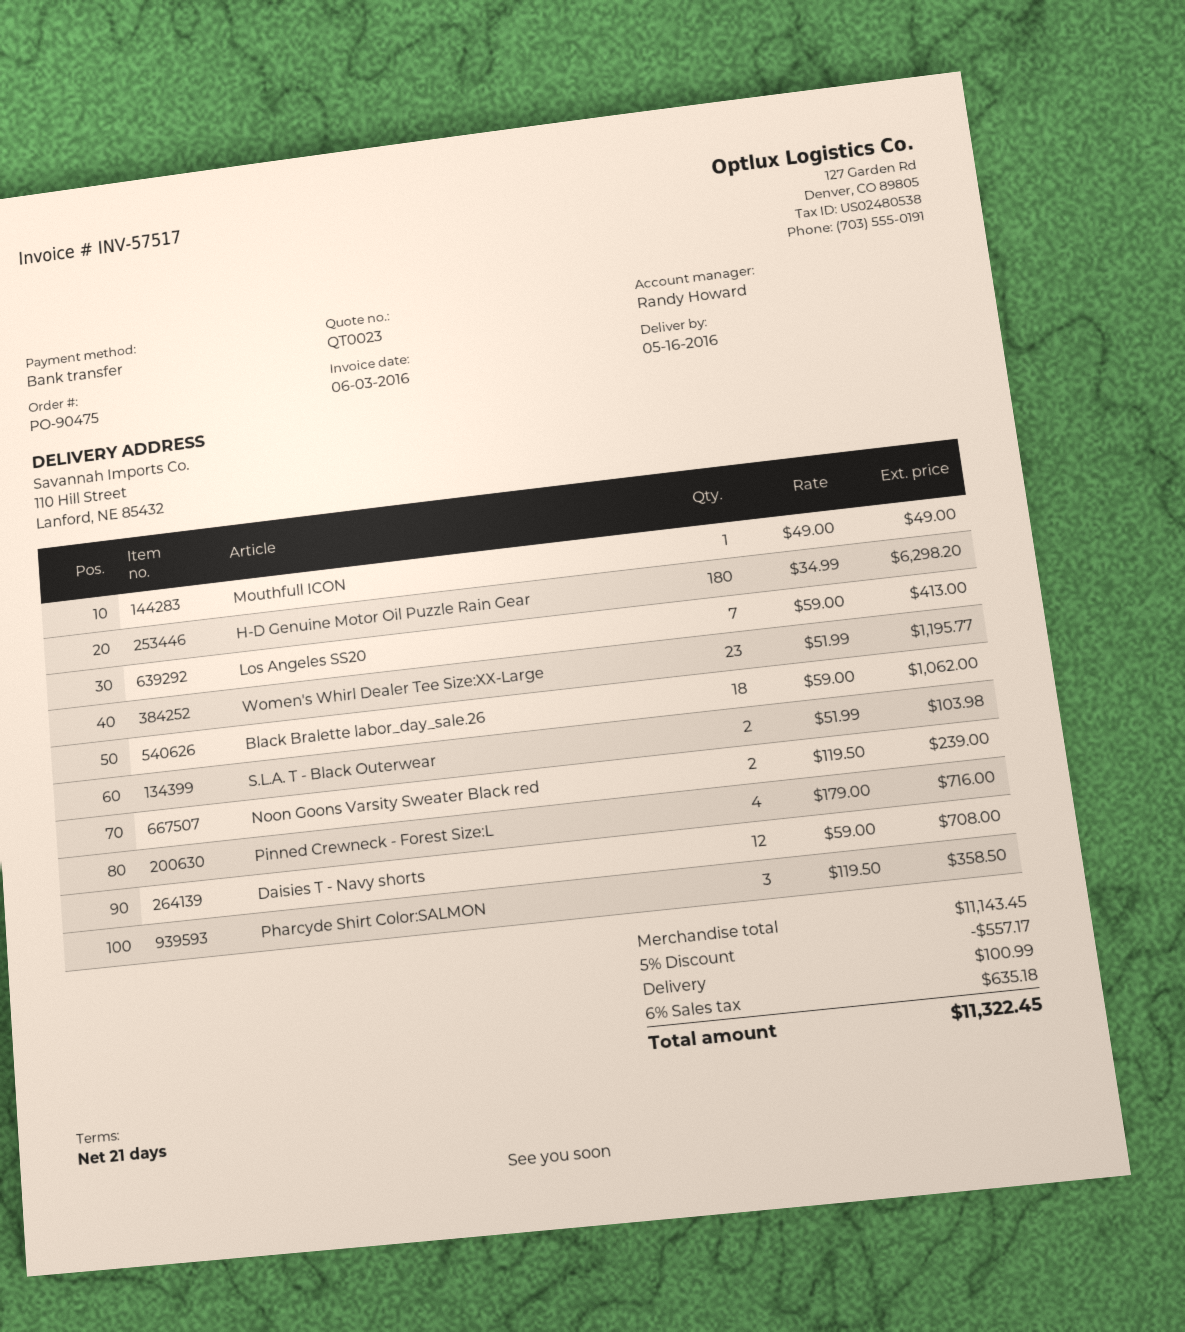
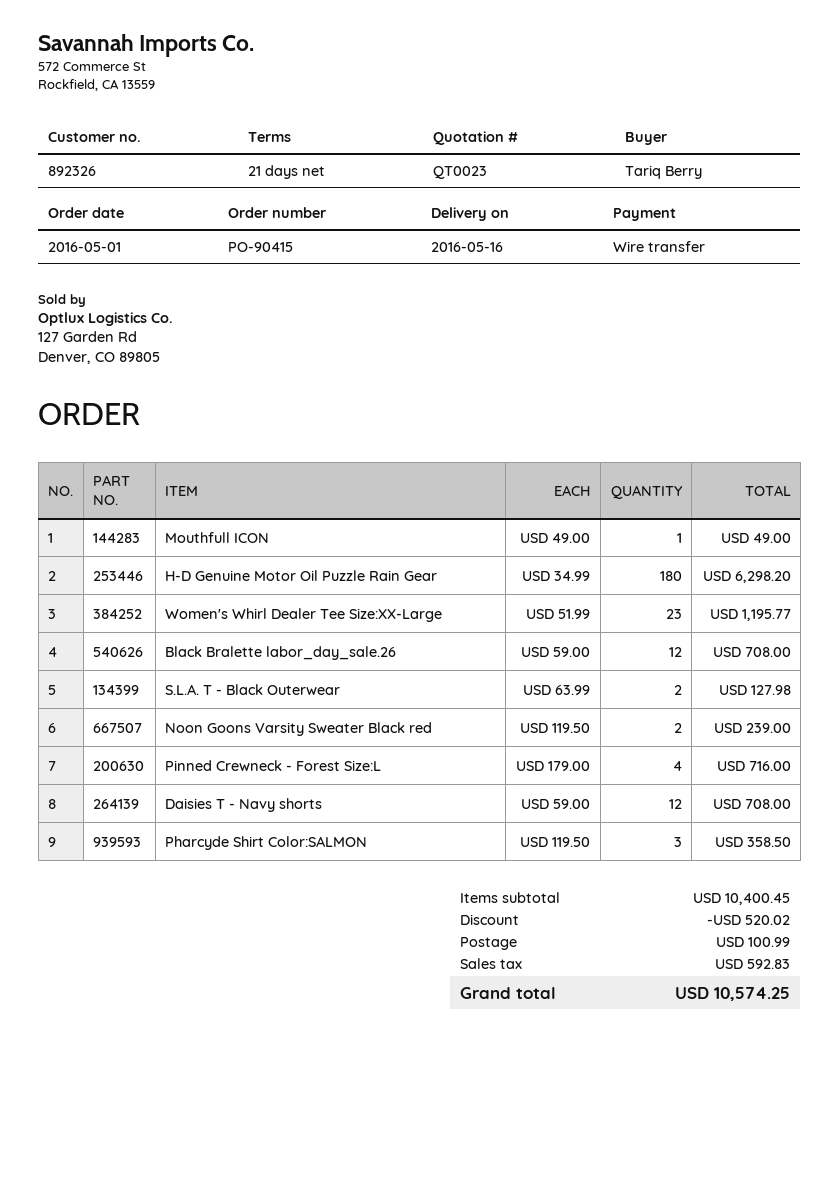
order number: PO-90475 -> PO-90415
Los Angeles SS20: 7 x 59.00 = 413.00 -> none
Black Bralette labor_day_sale.26: 18 x 59.00 = 1062.00 -> 12 x 59.00 = 708.00
S.L.A. T - Black Outerwear: 2 x 51.99 = 103.98 -> 2 x 63.99 = 127.98
subtotal: 11143.45 -> 10400.45
discount: 557.17 -> 520.02
tax: 635.18 -> 592.83
total: 11322.45 -> 10574.25

